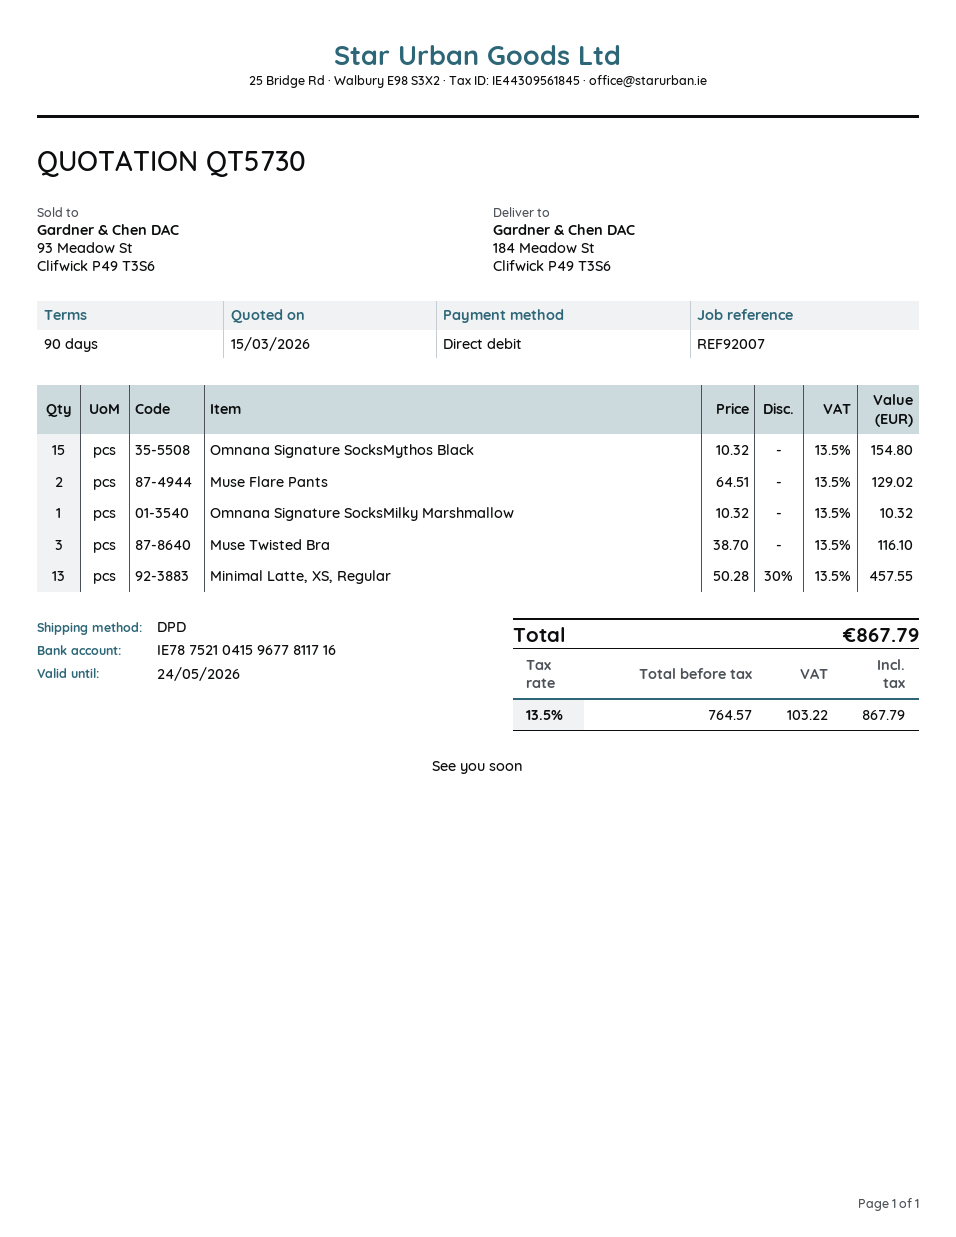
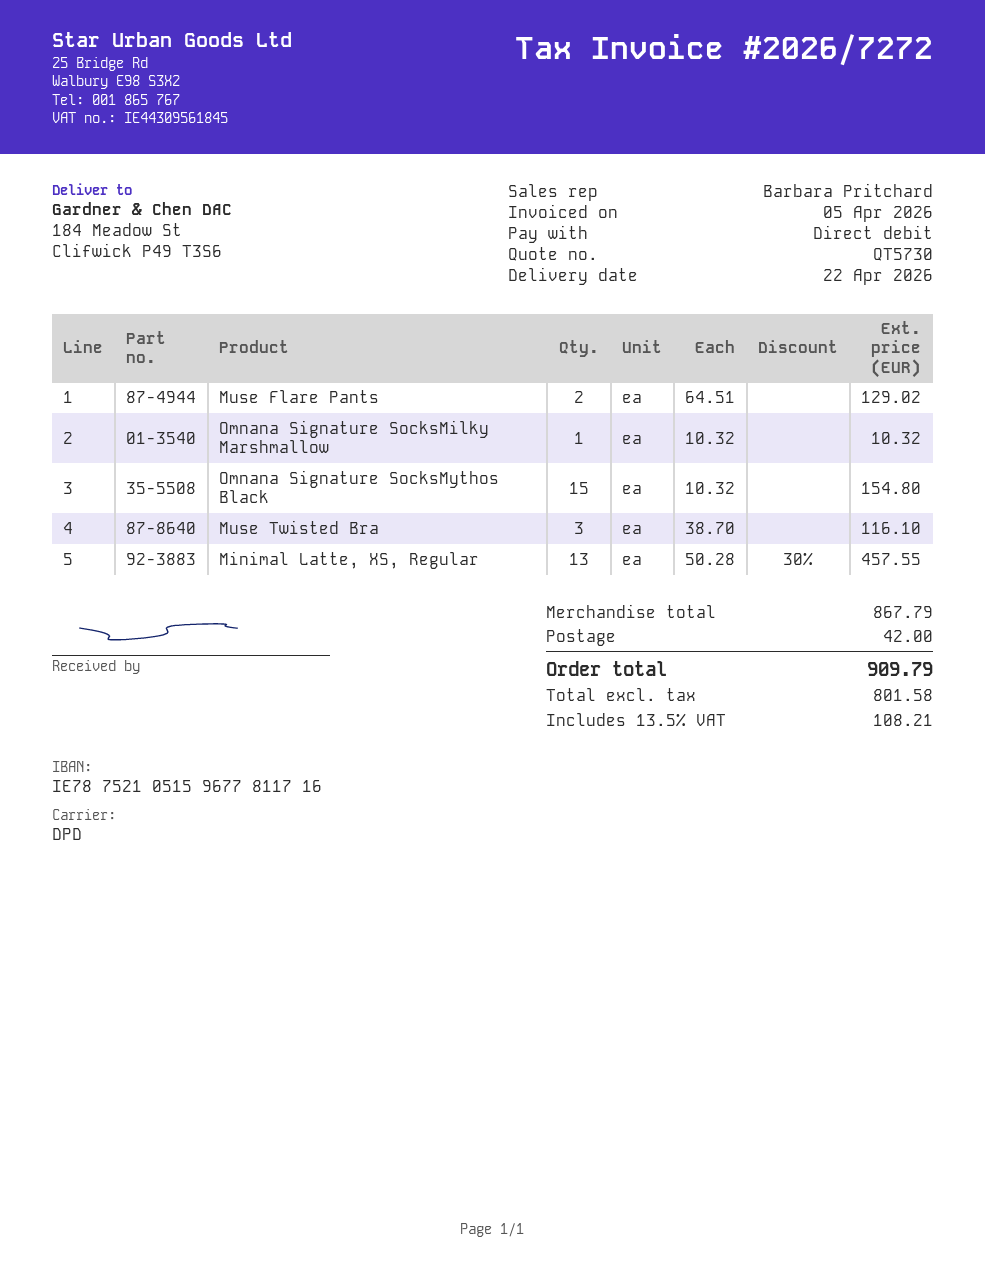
bank account: IE78752104159677811716 -> IE78752105159677811716
shipping: none -> 42.00
net: 764.57 -> 801.58
tax: 13.5% = 103.22 -> 13.5% = 108.21
total: 867.79 -> 909.79

